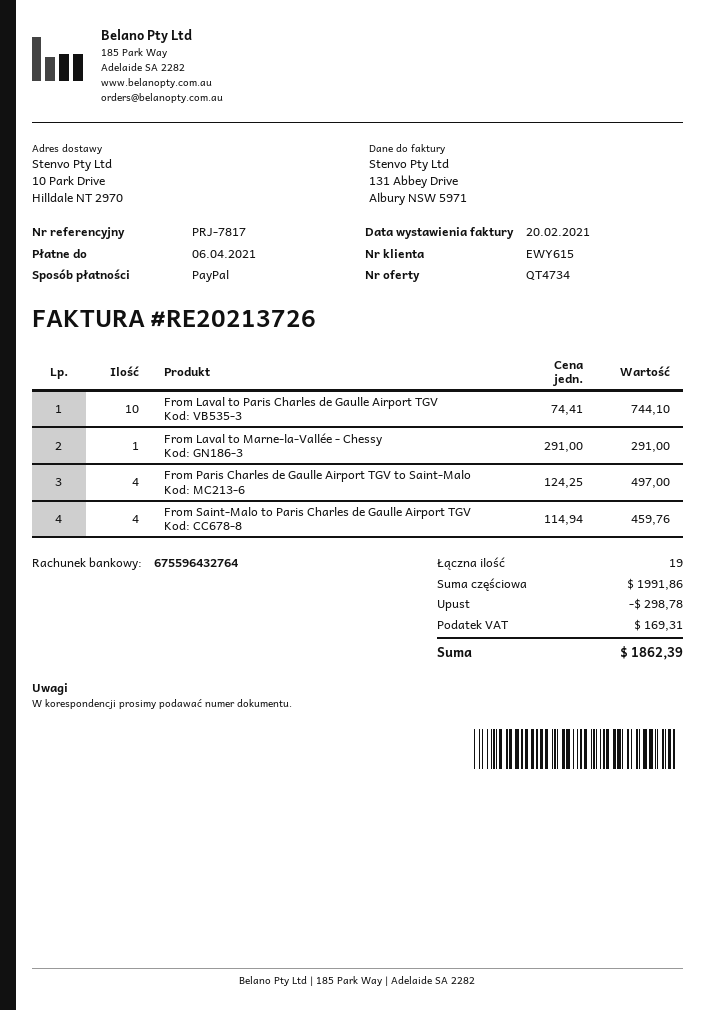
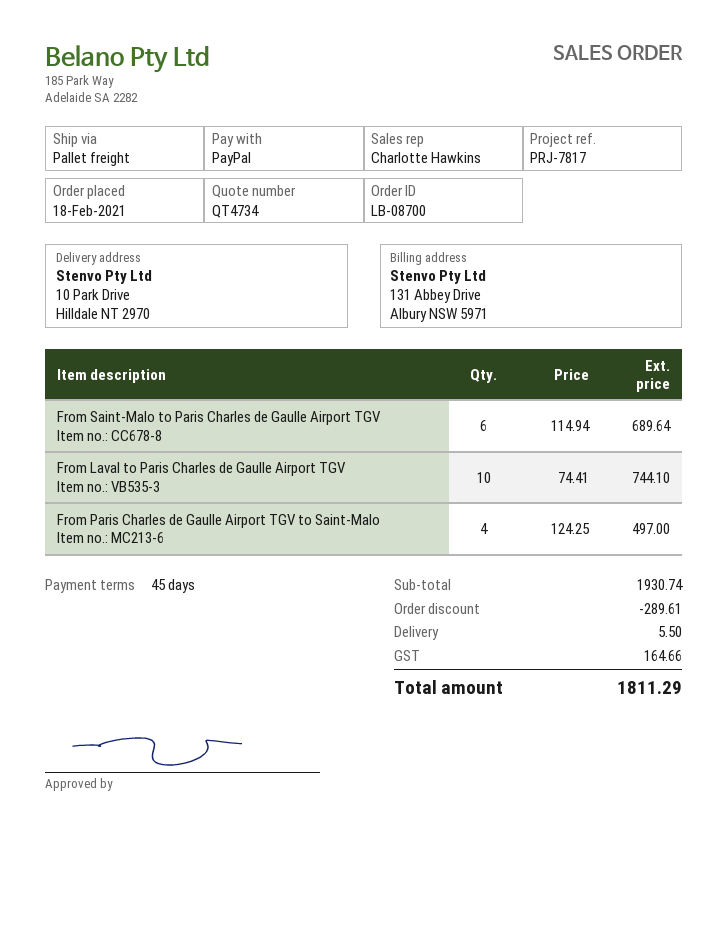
From Laval to Marne-la-Vallée - Chessy: 1 x 291.00 = 291.00 -> none
From Saint-Malo to Paris Charles de Gaulle Airport TGV: 4 x 114.94 = 459.76 -> 6 x 114.94 = 689.64
subtotal: 1991.86 -> 1930.74
discount: 298.78 -> 289.61
shipping: none -> 5.50
tax: 169.31 -> 164.66
total: 1862.39 -> 1811.29

